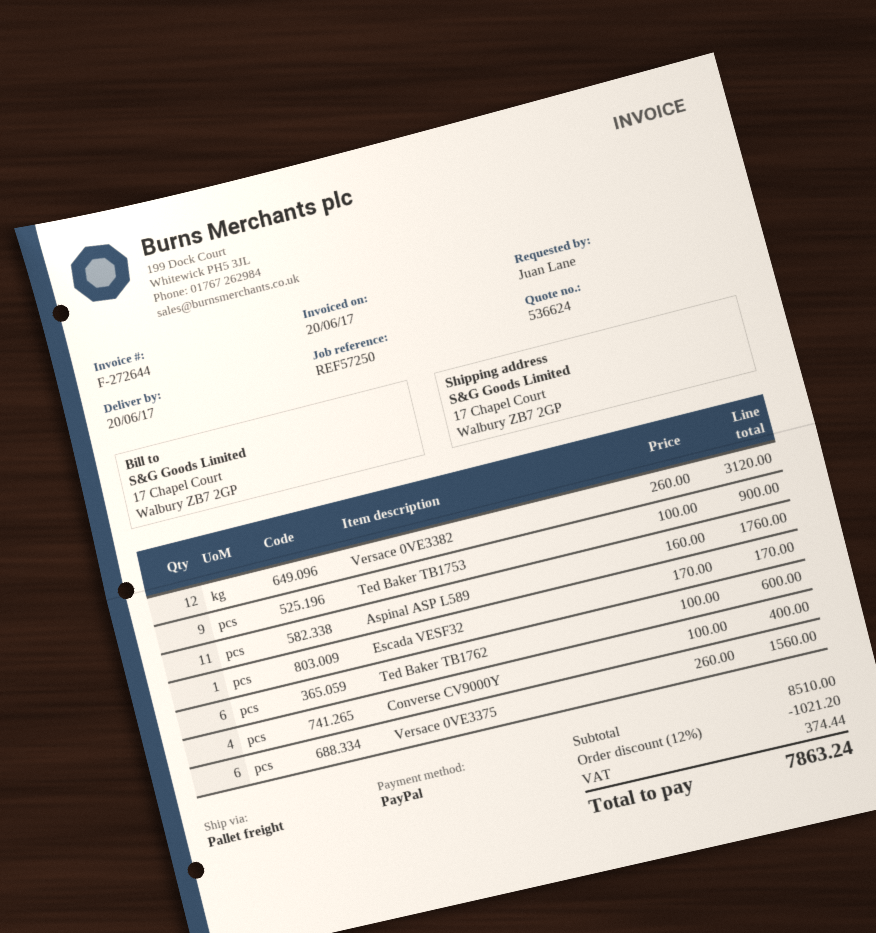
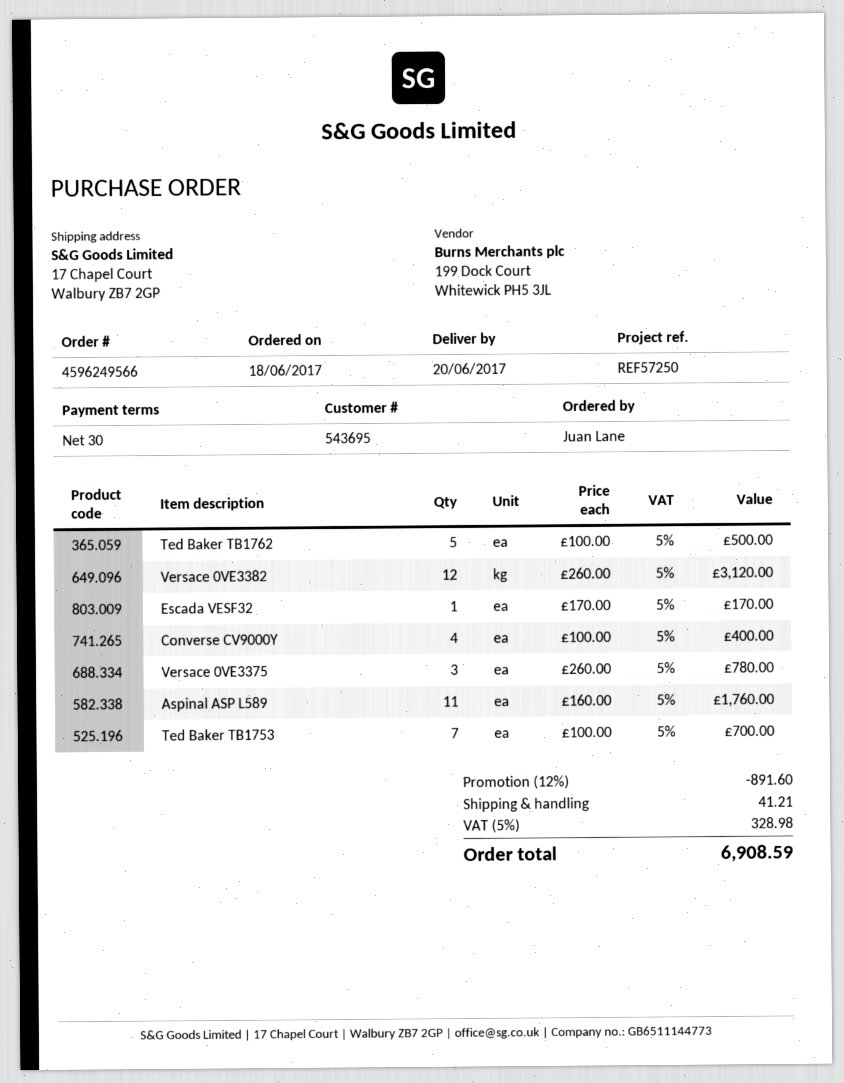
Ted Baker TB1753: 9 x 100.00 = 900.00 -> 7 x 100.00 = 700.00
Ted Baker TB1762: 6 x 100.00 = 600.00 -> 5 x 100.00 = 500.00
Versace 0VE3375: 6 x 260.00 = 1560.00 -> 3 x 260.00 = 780.00
discount: 12% = 1021.20 -> 12% = 891.60
shipping: none -> 41.21
tax: 374.44 -> 328.98
total: 7863.24 -> 6908.59

